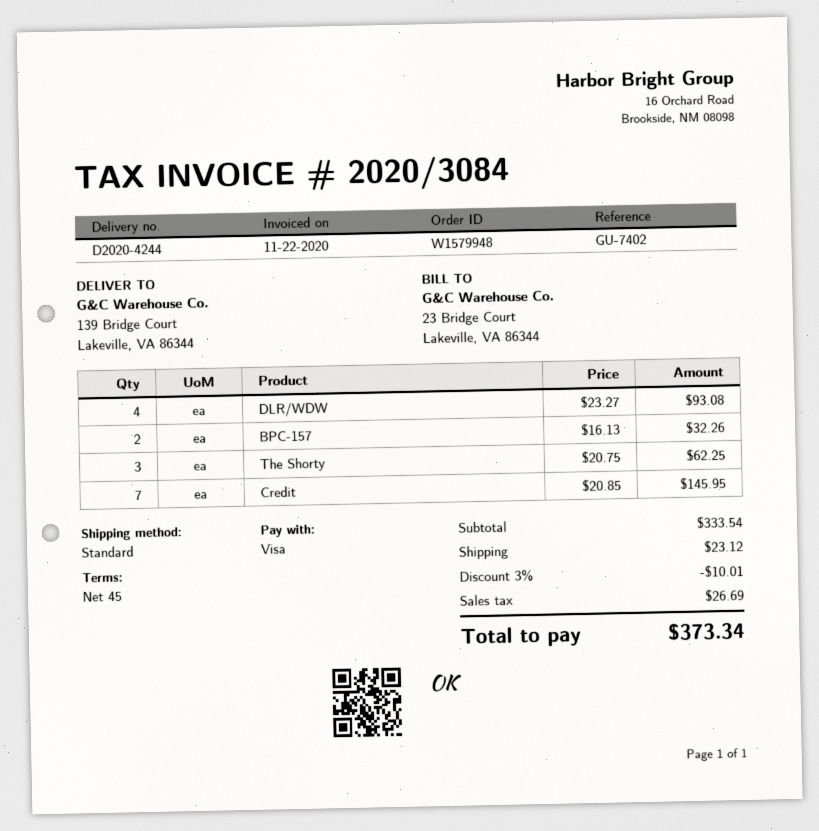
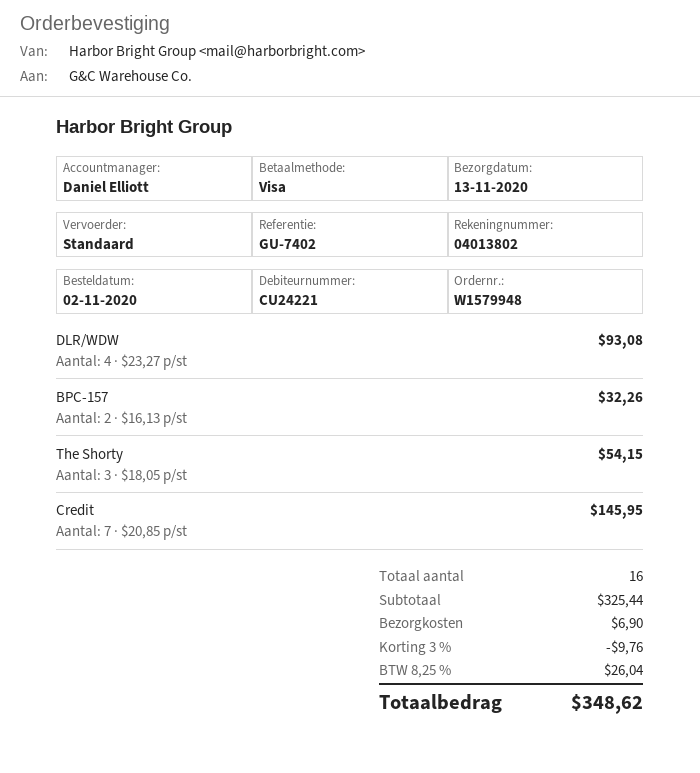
The Shorty: 3 x 20.75 = 62.25 -> 3 x 18.05 = 54.15
subtotal: 333.54 -> 325.44
discount: 3% = 10.01 -> 3% = 9.76
shipping: 23.12 -> 6.90
tax: 26.69 -> 26.04
total: 373.34 -> 348.62

